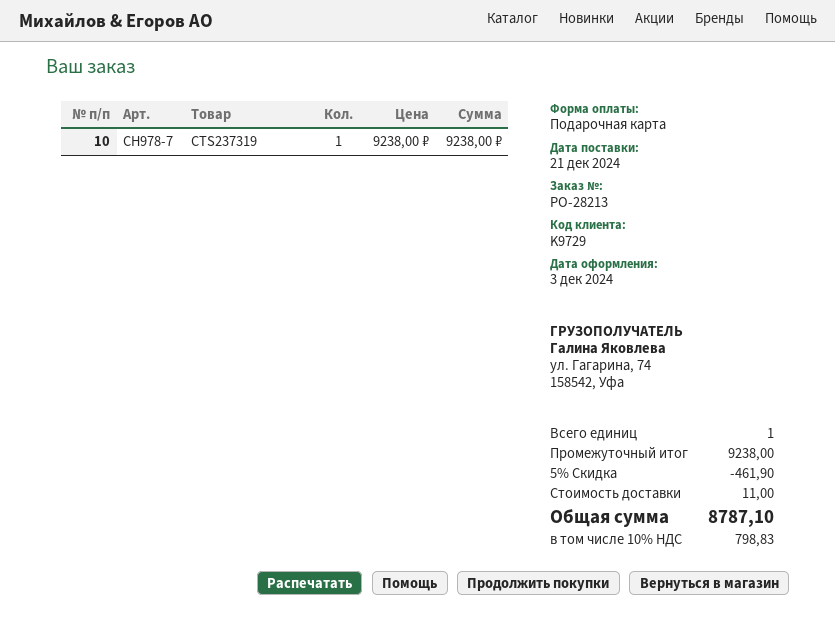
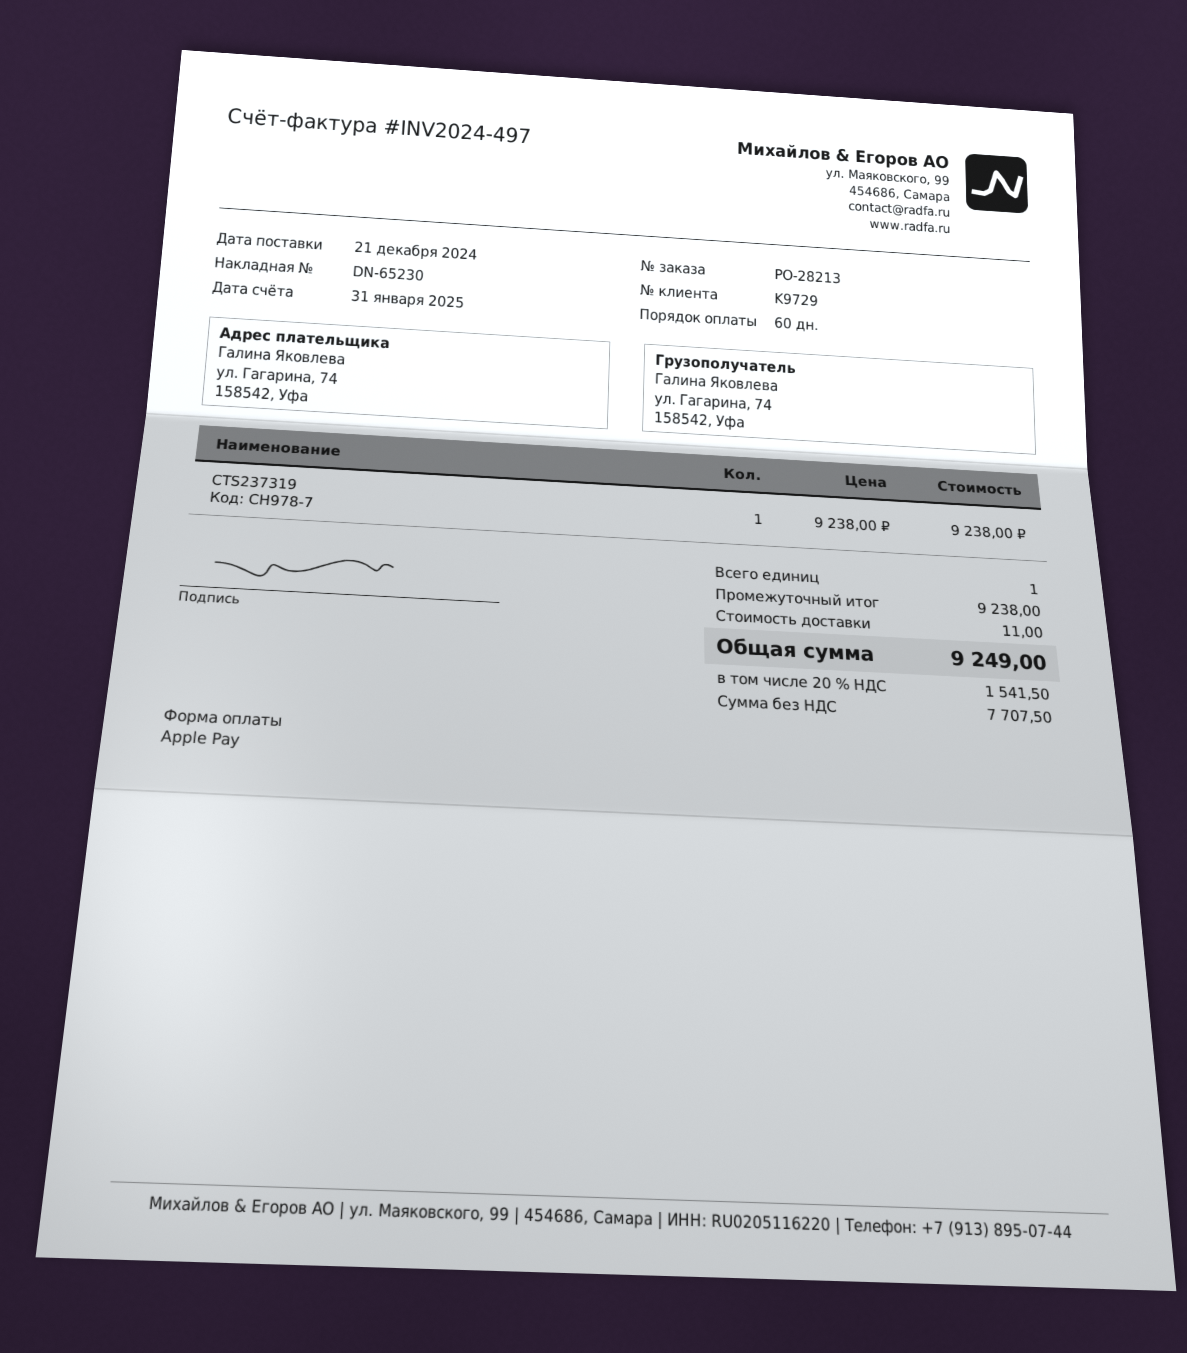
payment method: gift card -> Apple Pay
discount: 5% = 461.90 -> none
tax: 10% = 798.83 -> 20% = 1541.50
total: 8787.10 -> 9249.00

